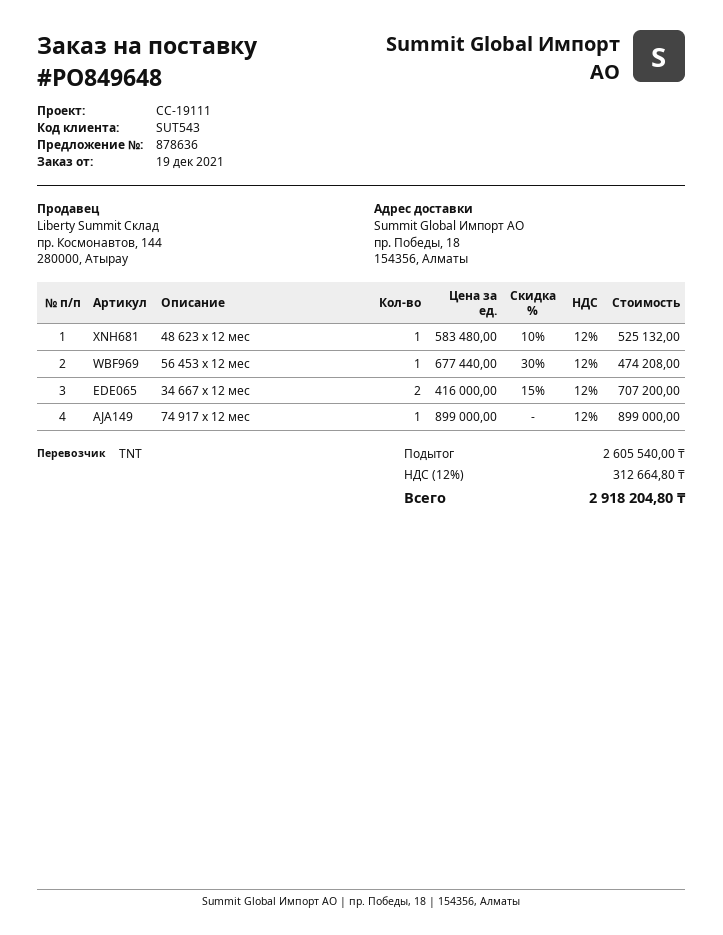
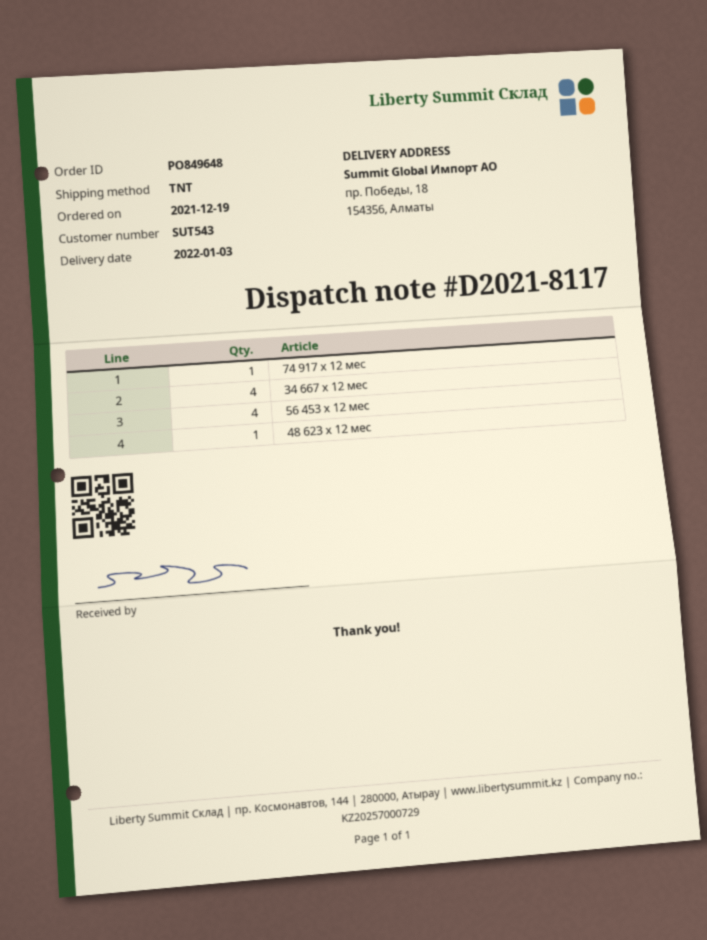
56 453 х 12 мес: 1 -> 4
34 667 х 12 мес: 2 -> 4

